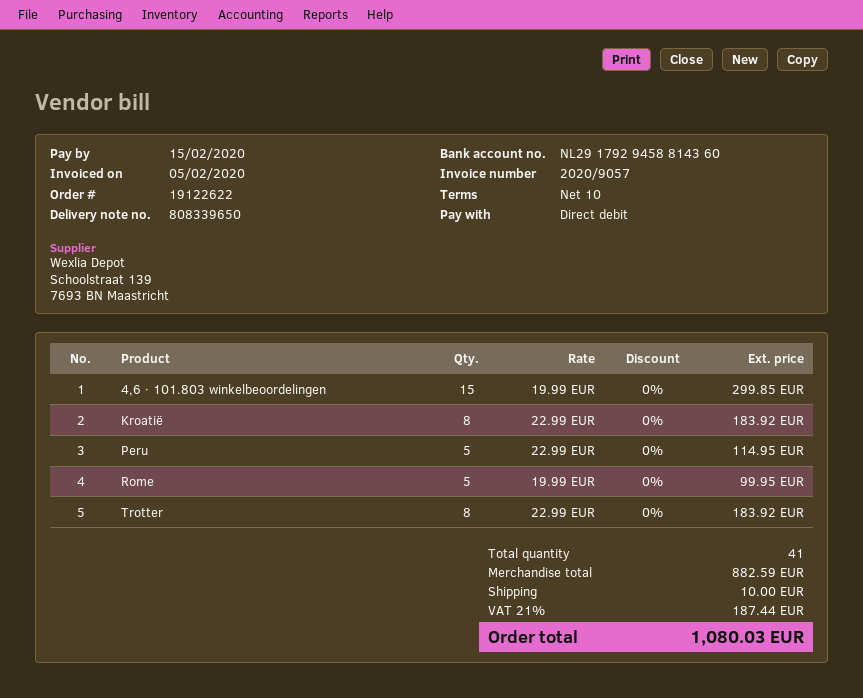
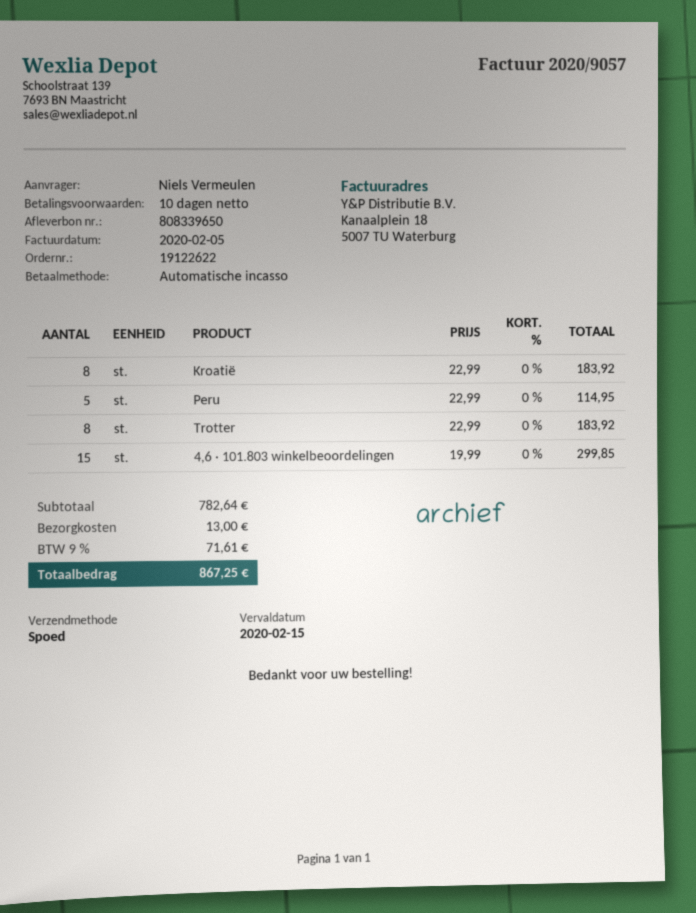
Rome: 5 x 19.99 = 99.95 -> none
subtotal: 882.59 -> 782.64
shipping: 10.00 -> 13.00
tax: 21% = 187.44 -> 9% = 71.61
total: 1080.03 -> 867.25

